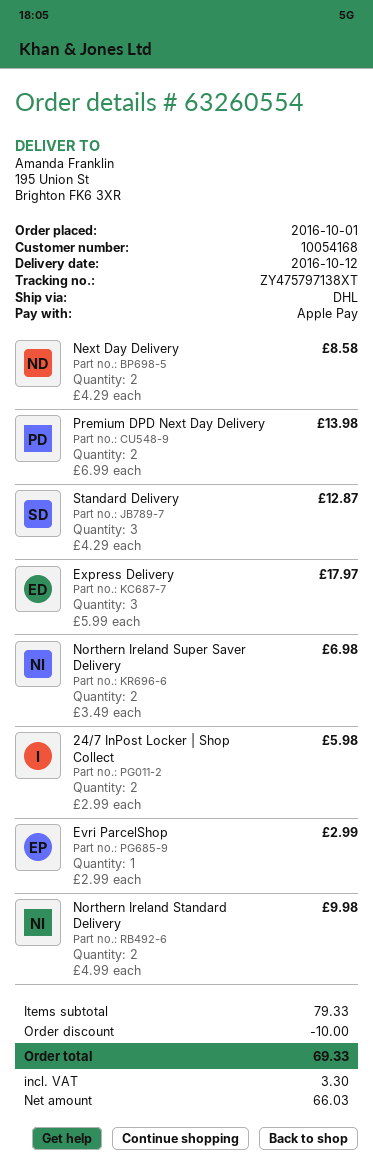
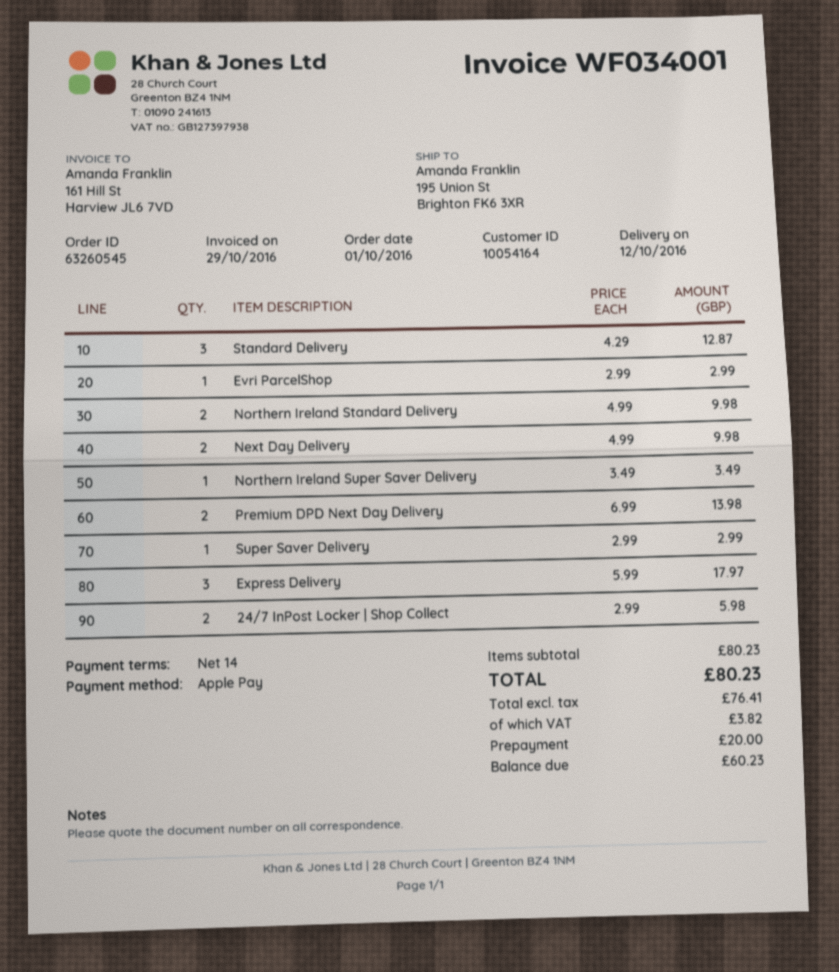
order number: 63260554 -> 63260545
customer number: 10054168 -> 10054164
Next Day Delivery: 2 x 4.29 = 8.58 -> 2 x 4.99 = 9.98
Northern Ireland Super Saver Delivery: 2 x 3.49 = 6.98 -> 1 x 3.49 = 3.49
Super Saver Delivery: none -> 1 x 2.99 = 2.99
subtotal: 79.33 -> 80.23
discount: 10.00 -> none
net: 66.03 -> 76.41
tax: 3.30 -> 3.82
total: 69.33 -> 80.23

